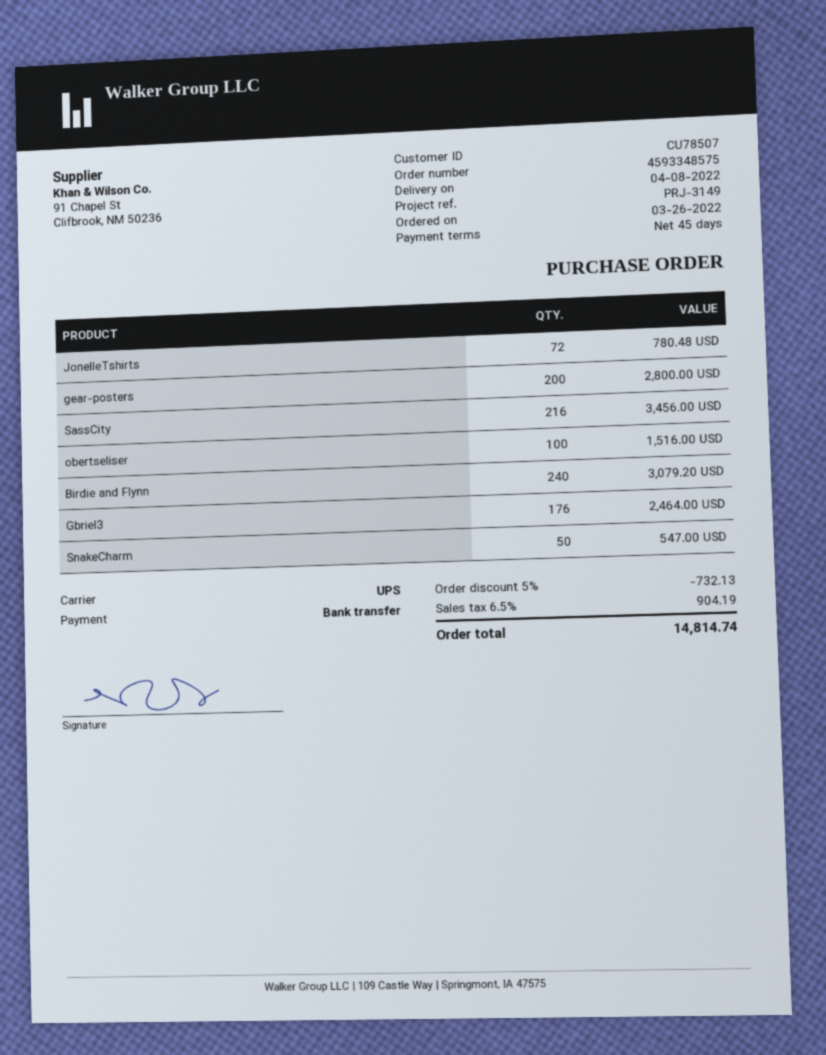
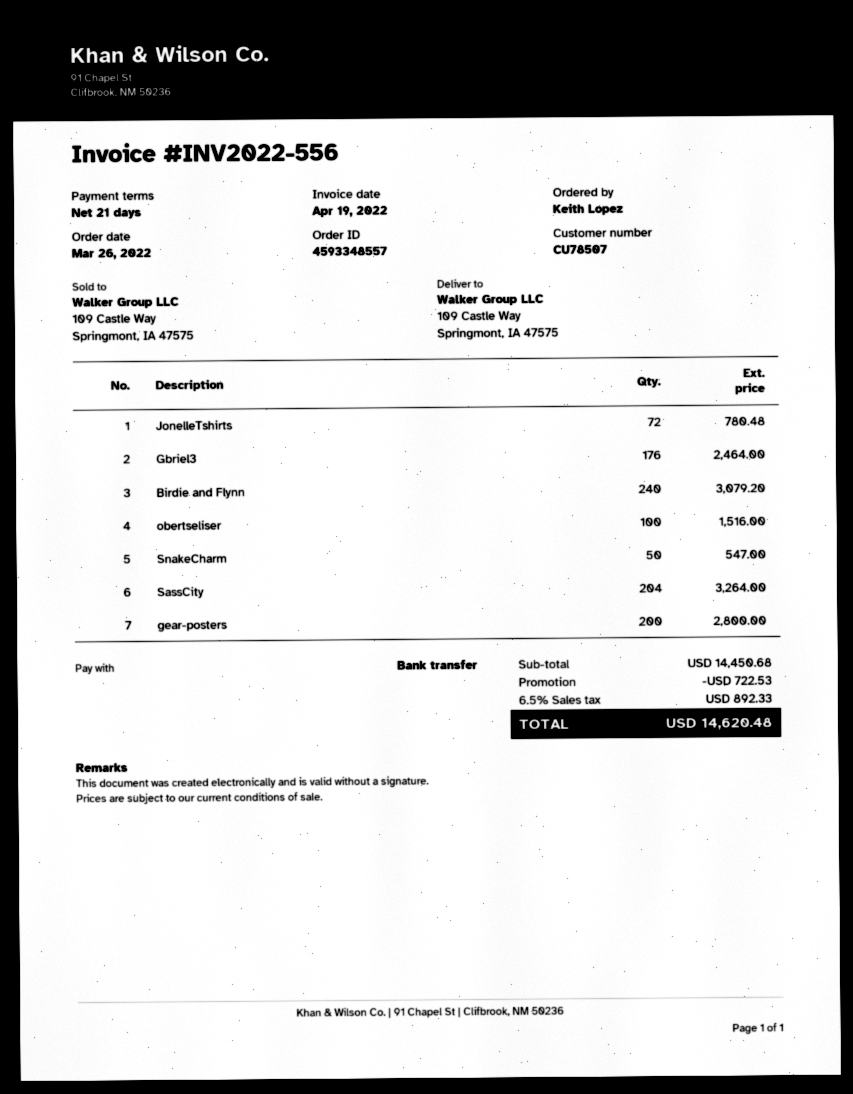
order number: 4593348575 -> 4593348557
payment terms: 45 days -> 21 days
SassCity: 216 for 3456.00 -> 204 for 3264.00
discount: 732.13 -> 722.53
tax: 6.5% = 904.19 -> 6.5% = 892.33
total: 14814.74 -> 14620.48

